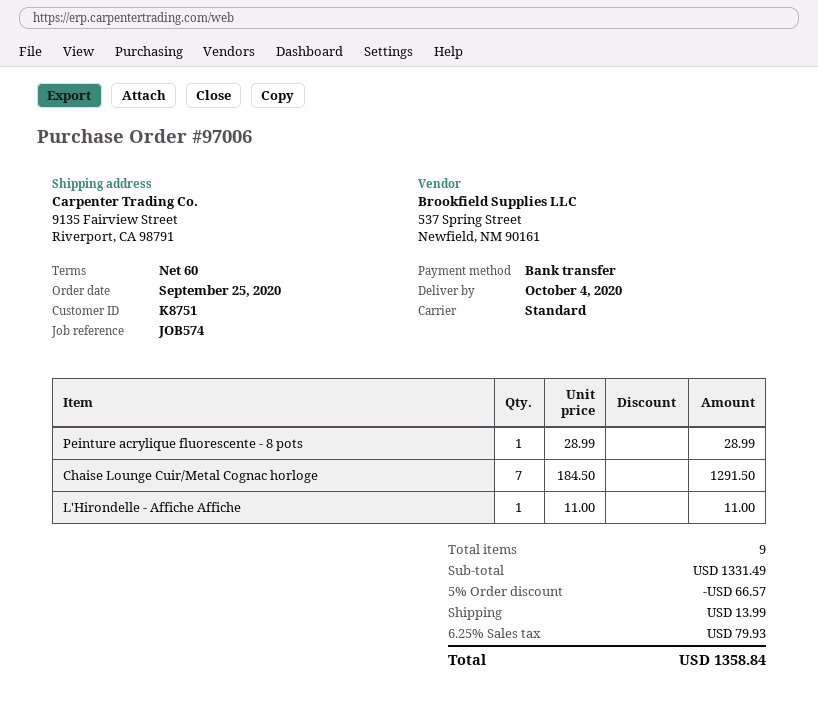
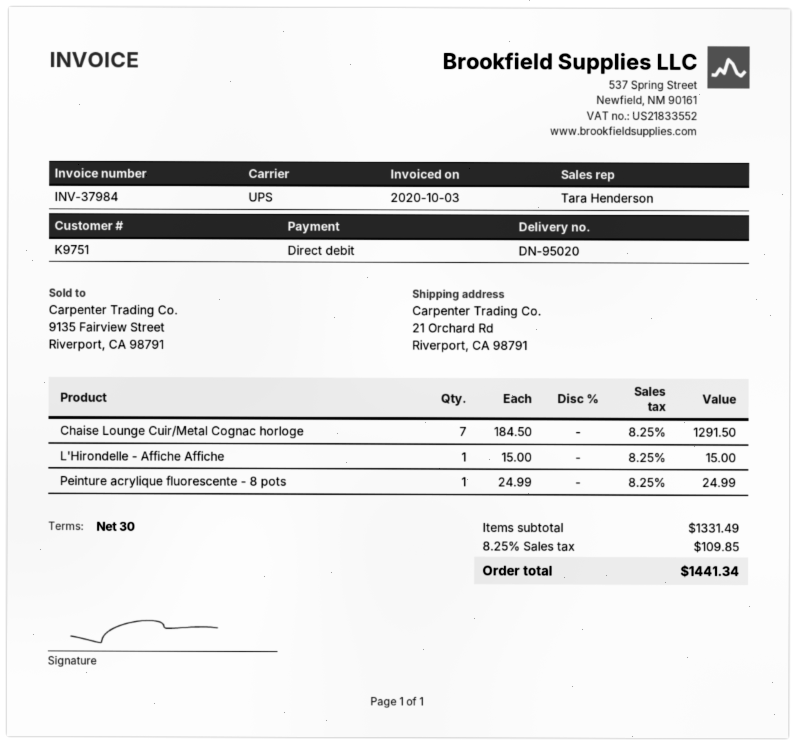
payment terms: 60 days -> 30 days
customer number: K8751 -> K9751
payment method: bank transfer -> direct debit
shipping method: standard -> UPS
ship to: 9135 Fairview Street, Riverport, CA 98791 -> 21 Orchard Rd, Riverport, CA 98791
Peinture acrylique fluorescente - 8 pots: 1 x 28.99 = 28.99 -> 1 x 24.99 = 24.99
L'Hirondelle - Affiche Affiche: 1 x 11.00 = 11.00 -> 1 x 15.00 = 15.00
discount: 5% = 66.57 -> none
shipping: 13.99 -> none
tax: 6.25% = 79.93 -> 8.25% = 109.85
total: 1358.84 -> 1441.34

